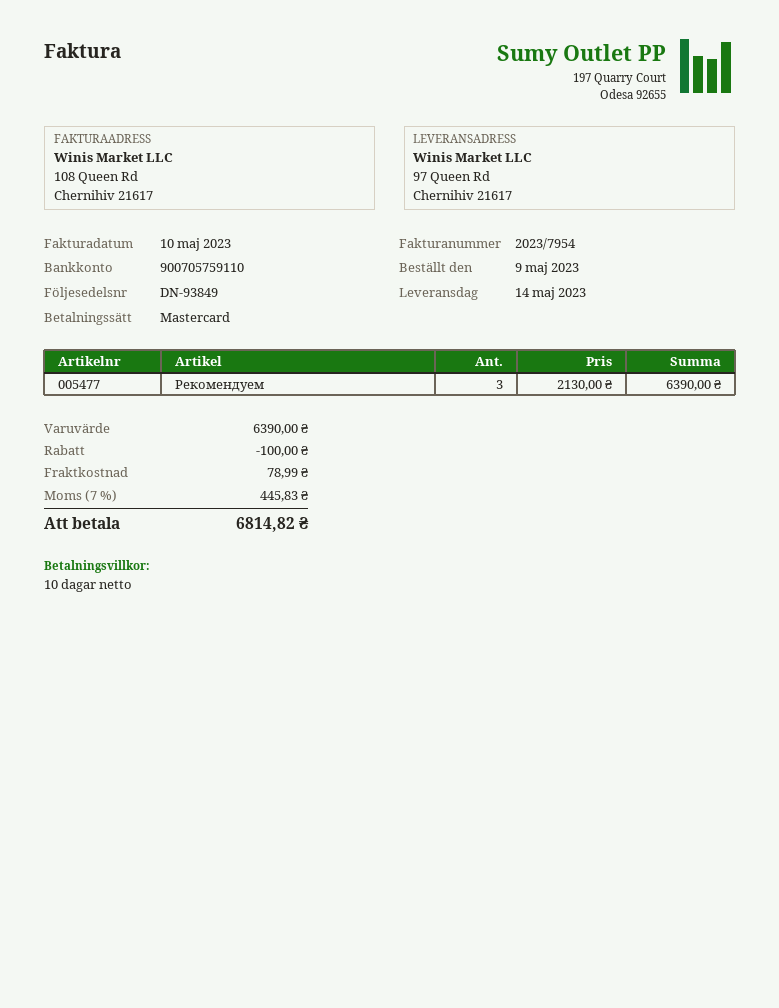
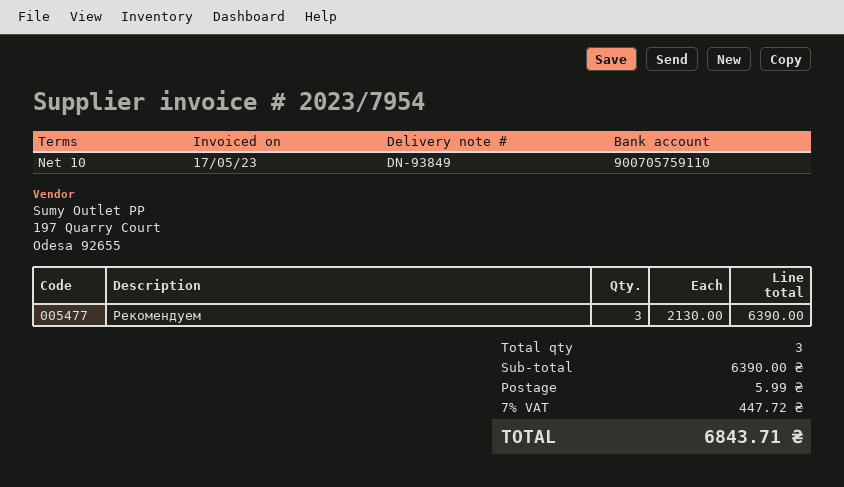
invoice date: 2023-05-10 -> 2023-05-17
discount: 100.00 -> none
shipping: 78.99 -> 5.99
tax: 7% = 445.83 -> 7% = 447.72
total: 6814.82 -> 6843.71

